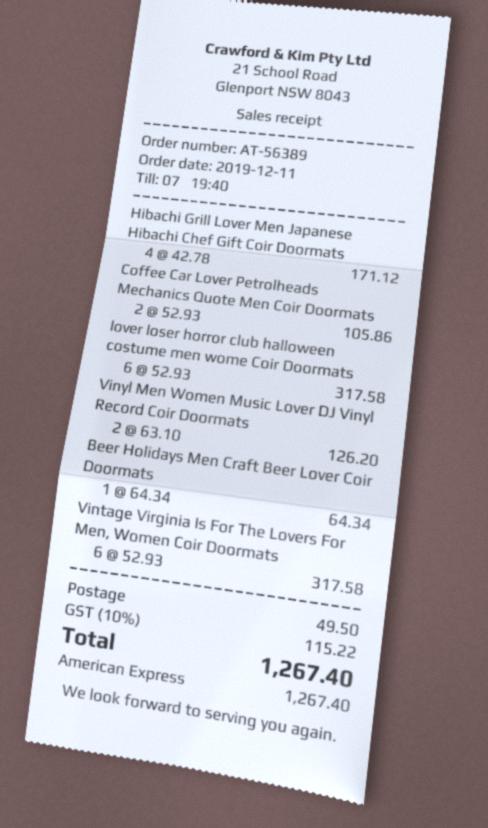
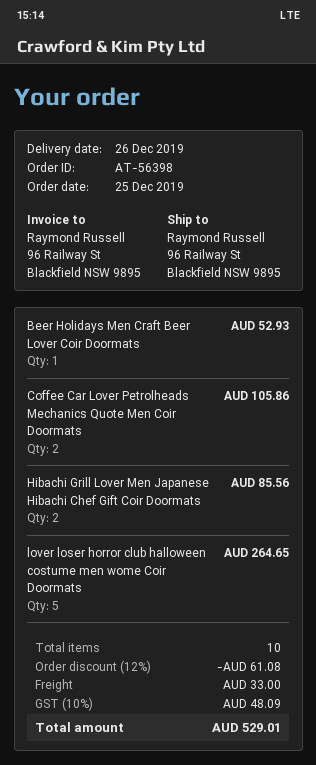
order number: AT-56389 -> AT-56398
order date: 2019-12-11 -> 2019-12-25
Hibachi Grill Lover Men Japanese Hibachi Chef Gift Coir Doormats: 4 for 171.12 -> 2 for 85.56
lover loser horror club halloween costume men wome Coir Doormats: 6 for 317.58 -> 5 for 264.65
Vinyl Men Women Music Lover DJ Vinyl Record Coir Doormats: 2 for 126.20 -> none
Beer Holidays Men Craft Beer Lover Coir Doormats: 1 for 64.34 -> 1 for 52.93
Vintage Virginia Is For The Lovers For Men, Women Coir Doormats: 6 for 317.58 -> none
discount: none -> 12% = 61.08
shipping: 49.50 -> 33.00
tax: 10% = 115.22 -> 10% = 48.09
total: 1267.40 -> 529.01

